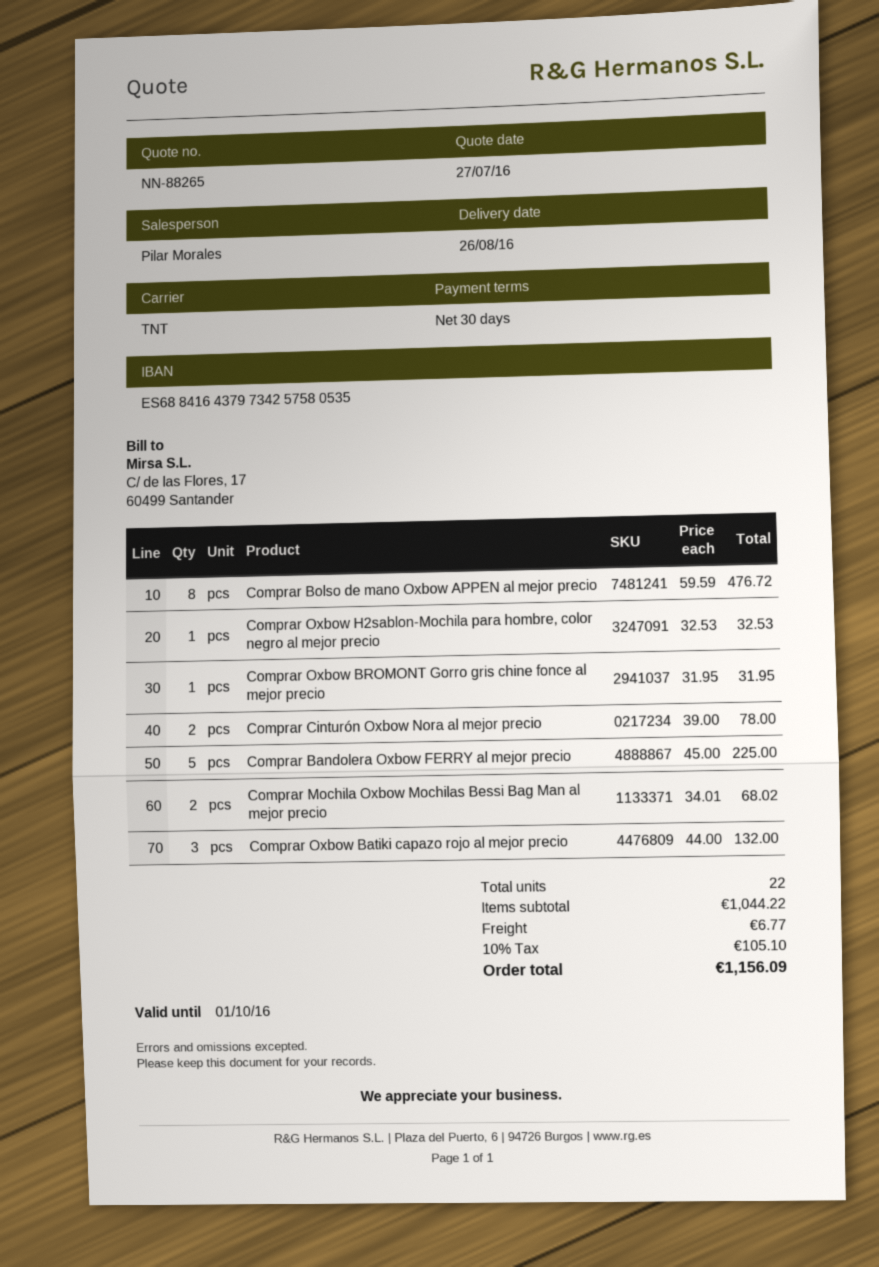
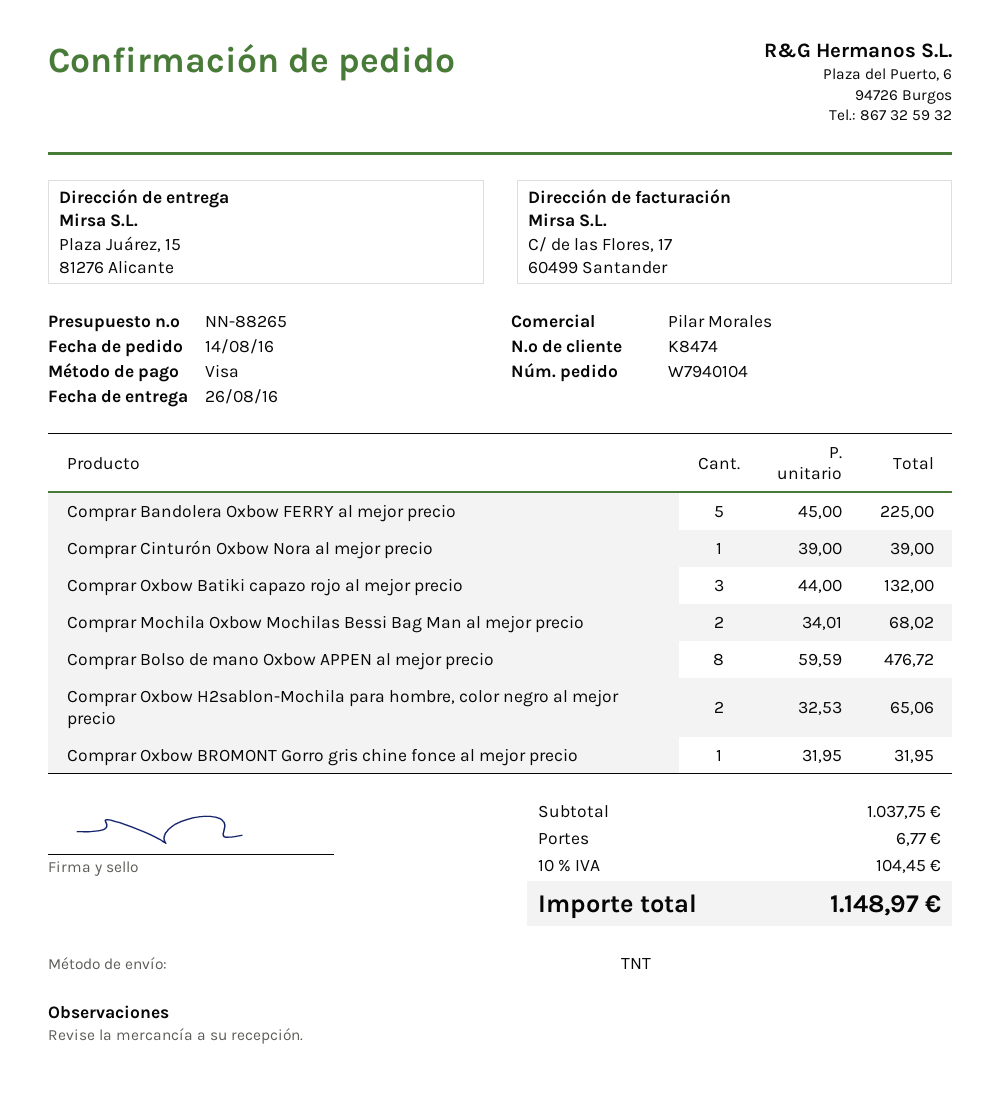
Comprar Oxbow H2sablon-Mochila para hombre, color negro al mejor precio: 1 x 32.53 = 32.53 -> 2 x 32.53 = 65.06
Comprar Cinturón Oxbow Nora al mejor precio: 2 x 39.00 = 78.00 -> 1 x 39.00 = 39.00
subtotal: 1044.22 -> 1037.75
tax: 10% = 105.10 -> 10% = 104.45
total: 1156.09 -> 1148.97

